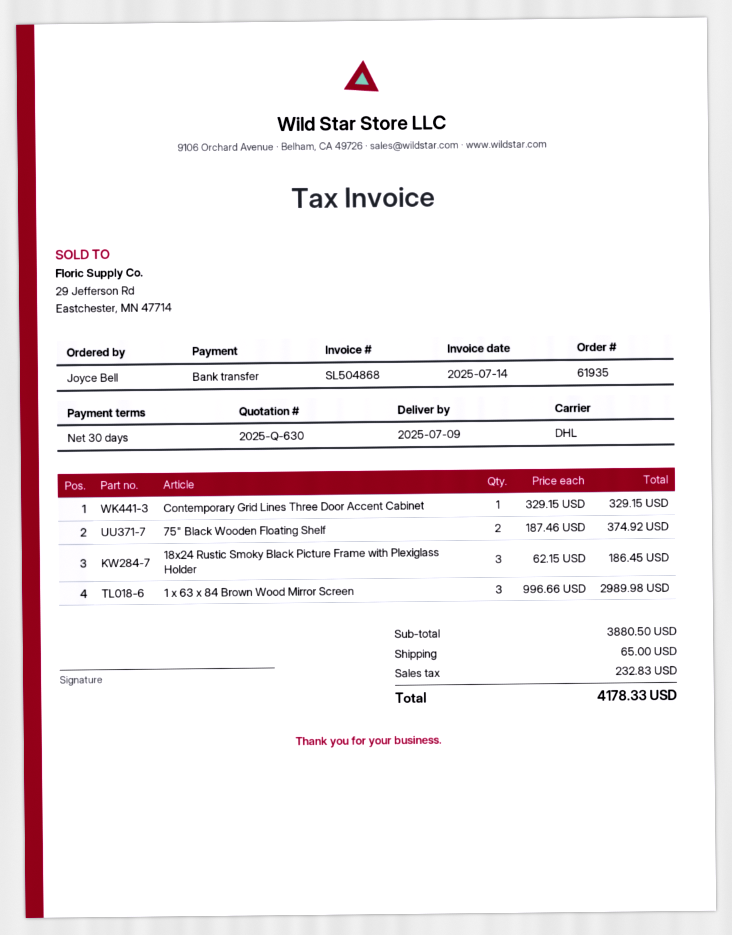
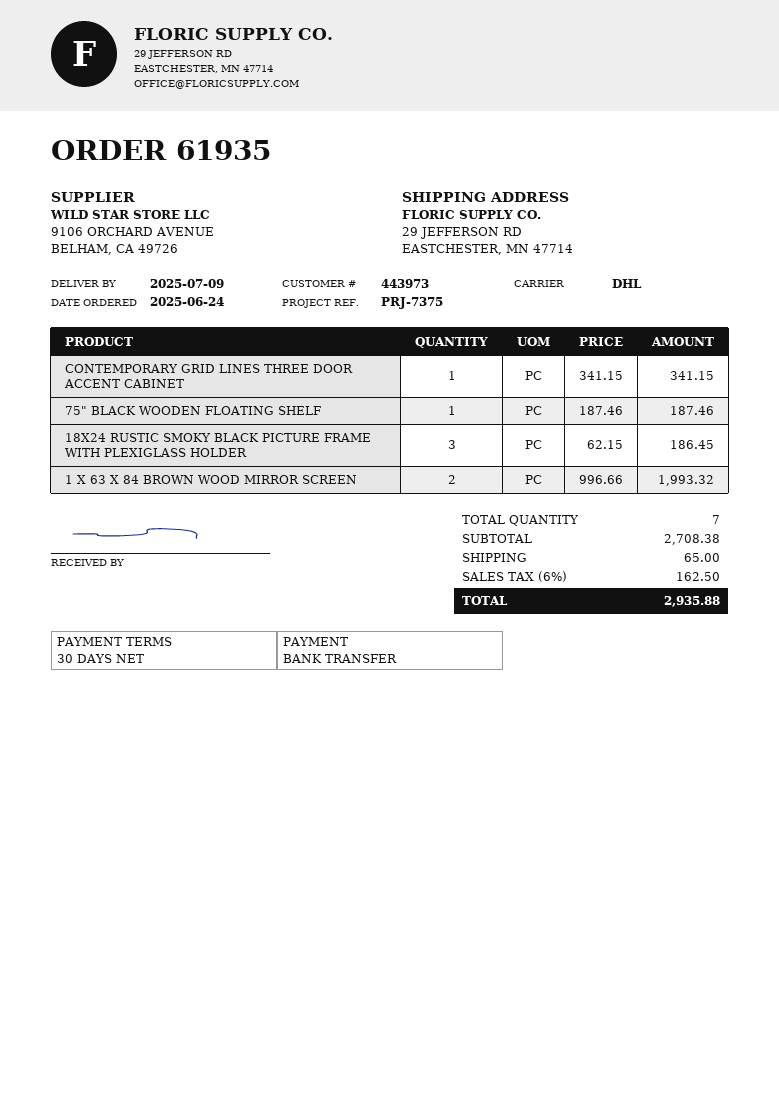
Contemporary Grid Lines Three Door Accent Cabinet: 1 x 329.15 = 329.15 -> 1 x 341.15 = 341.15
75" Black Wooden Floating Shelf: 2 x 187.46 = 374.92 -> 1 x 187.46 = 187.46
1 x 63 x 84 Brown Wood Mirror Screen: 3 x 996.66 = 2989.98 -> 2 x 996.66 = 1993.32
subtotal: 3880.50 -> 2708.38
tax: 232.83 -> 162.50
total: 4178.33 -> 2935.88

